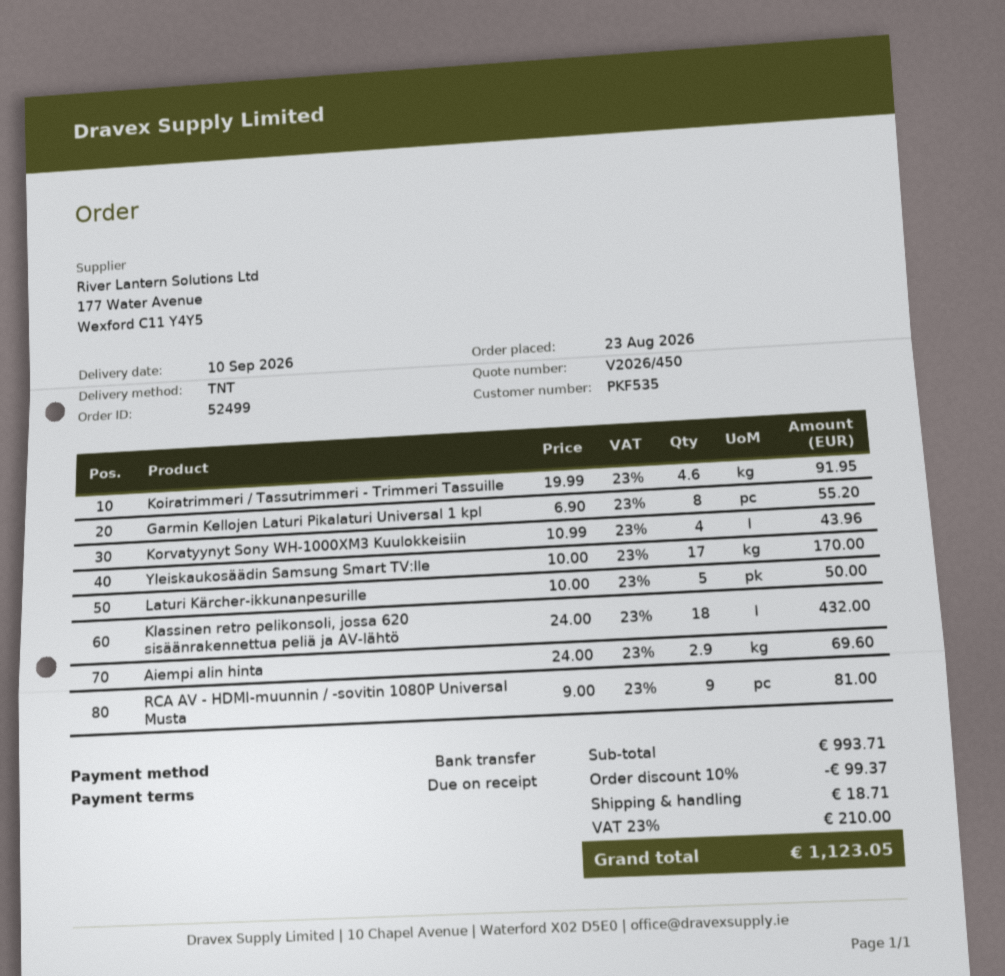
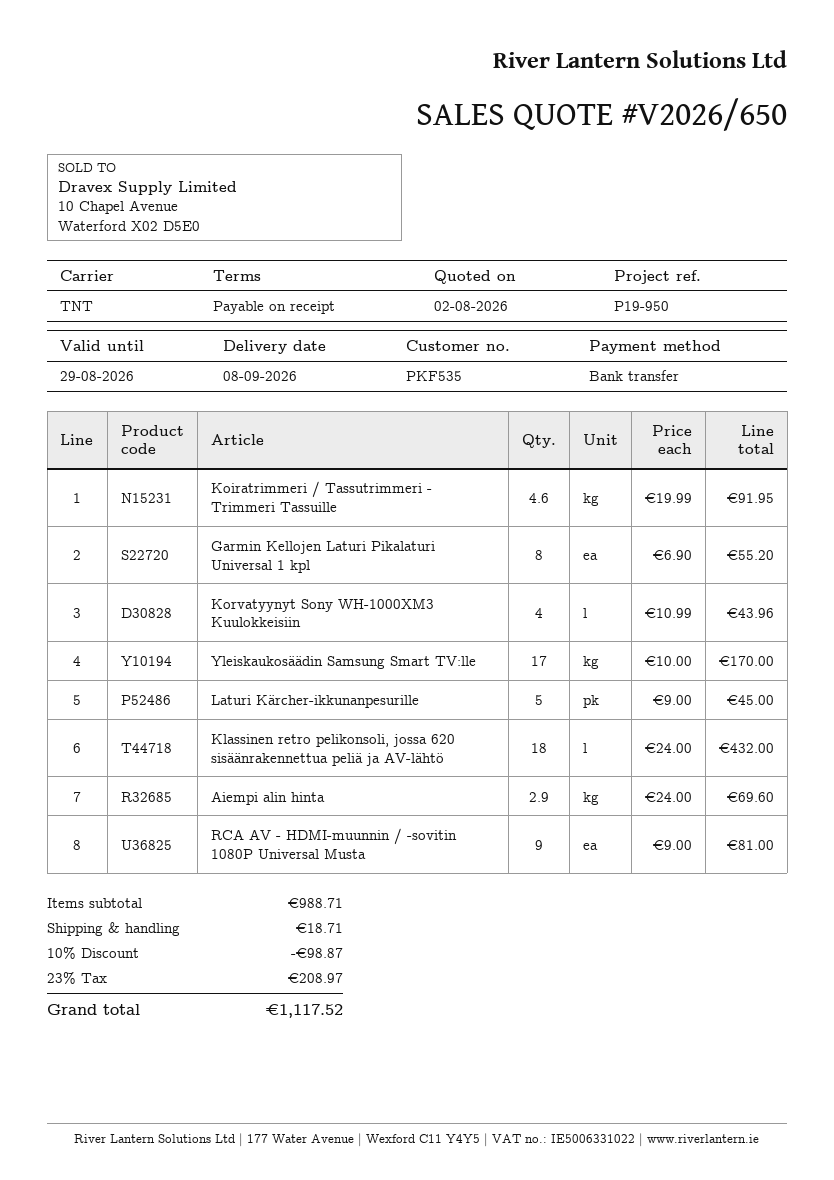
quote number: V2026/450 -> V2026/650
delivery date: 2026-09-10 -> 2026-09-08
Laturi Kärcher-ikkunanpesurille: 5 x 10.00 = 50.00 -> 5 x 9.00 = 45.00
subtotal: 993.71 -> 988.71
discount: 10% = 99.37 -> 10% = 98.87
tax: 23% = 210.00 -> 23% = 208.97
total: 1123.05 -> 1117.52

